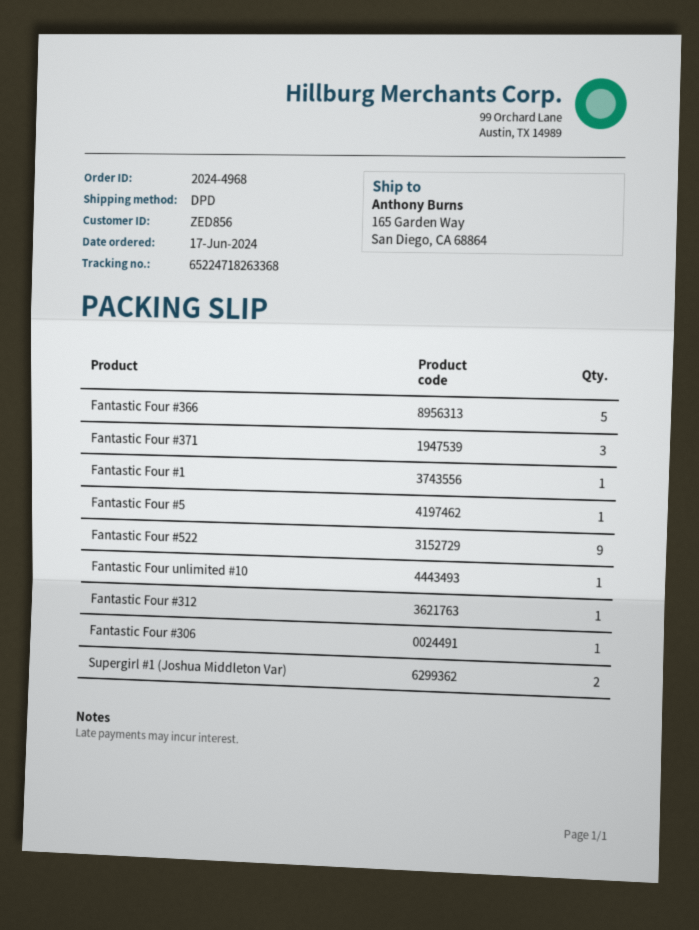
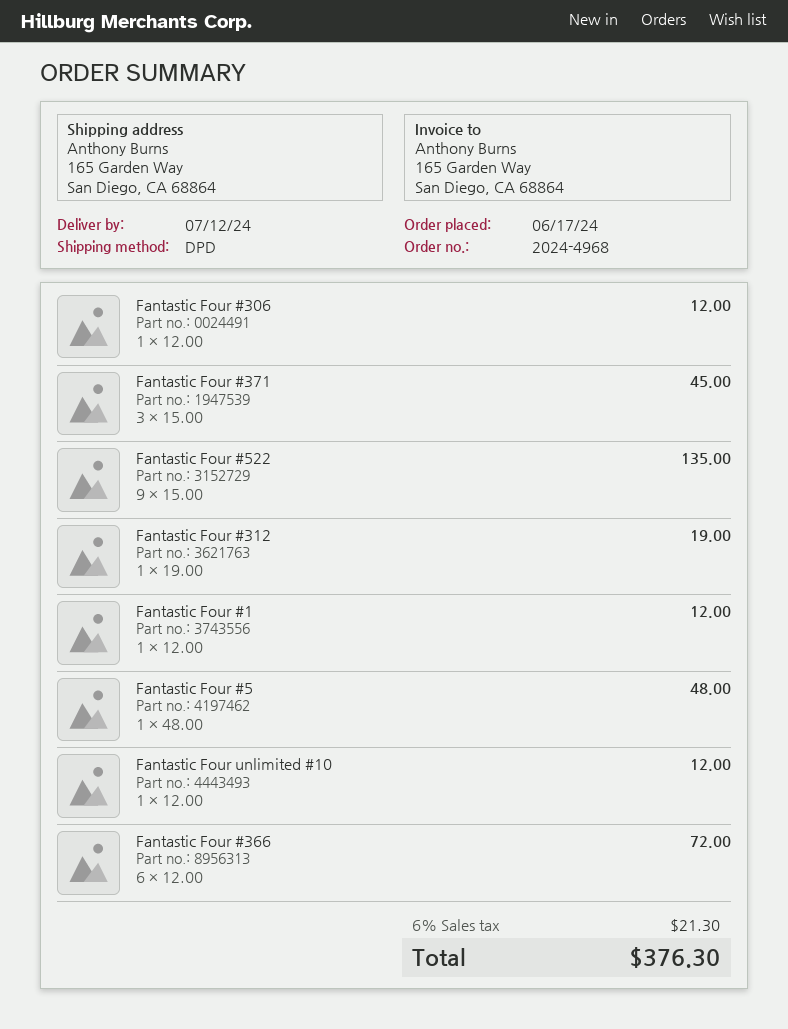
Fantastic Four #366: 5 -> 6
Supergirl #1 (Joshua Middleton Var): 2 -> none

